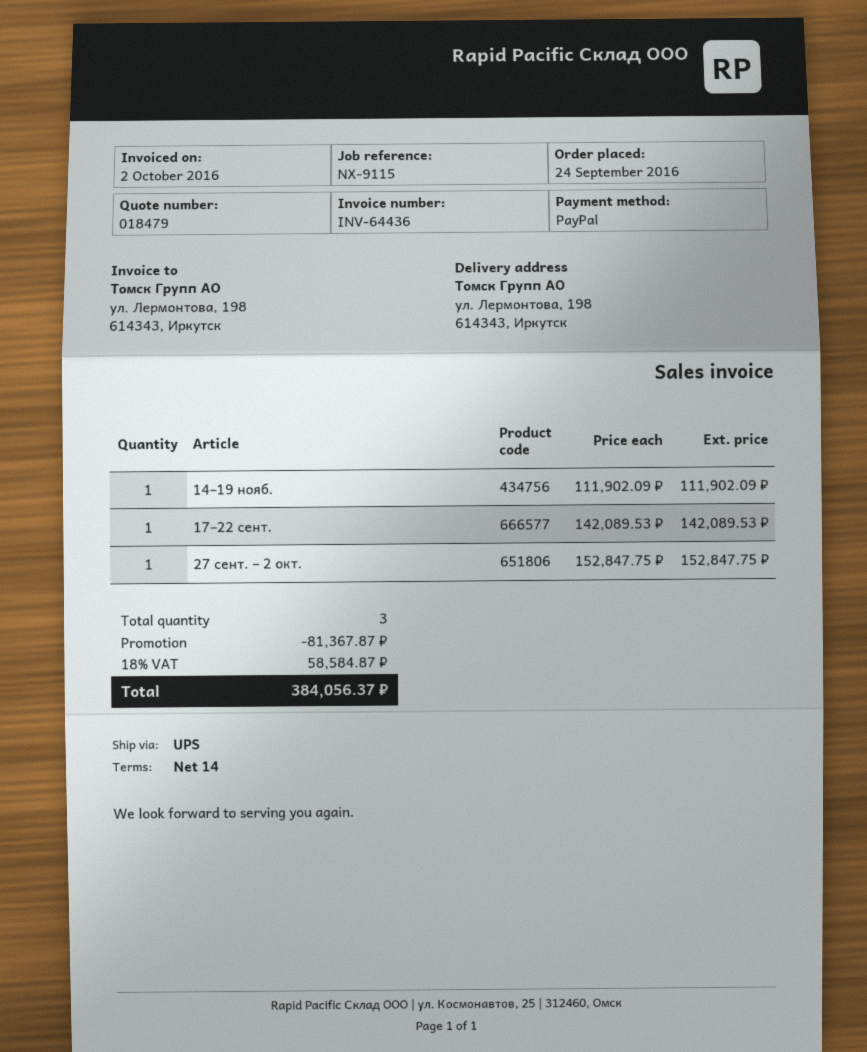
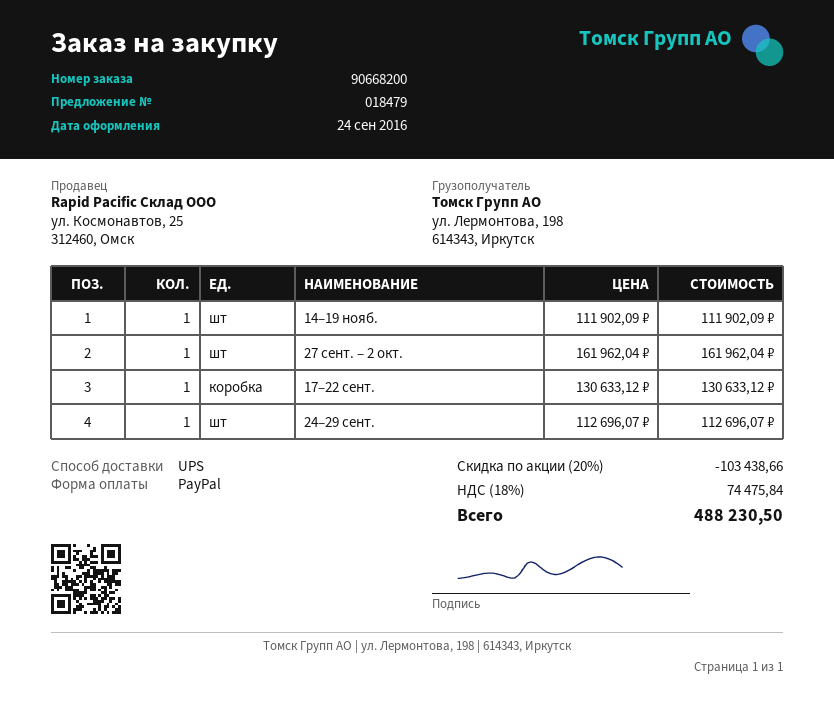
17–22 сент.: 1 x 142089.53 = 142089.53 -> 1 x 130633.12 = 130633.12
27 сент. – 2 окт.: 1 x 152847.75 = 152847.75 -> 1 x 161962.04 = 161962.04
24–29 сент.: none -> 1 x 112696.07 = 112696.07
discount: 81367.87 -> 103438.66
tax: 18% = 58584.87 -> 18% = 74475.84
total: 384056.37 -> 488230.50

